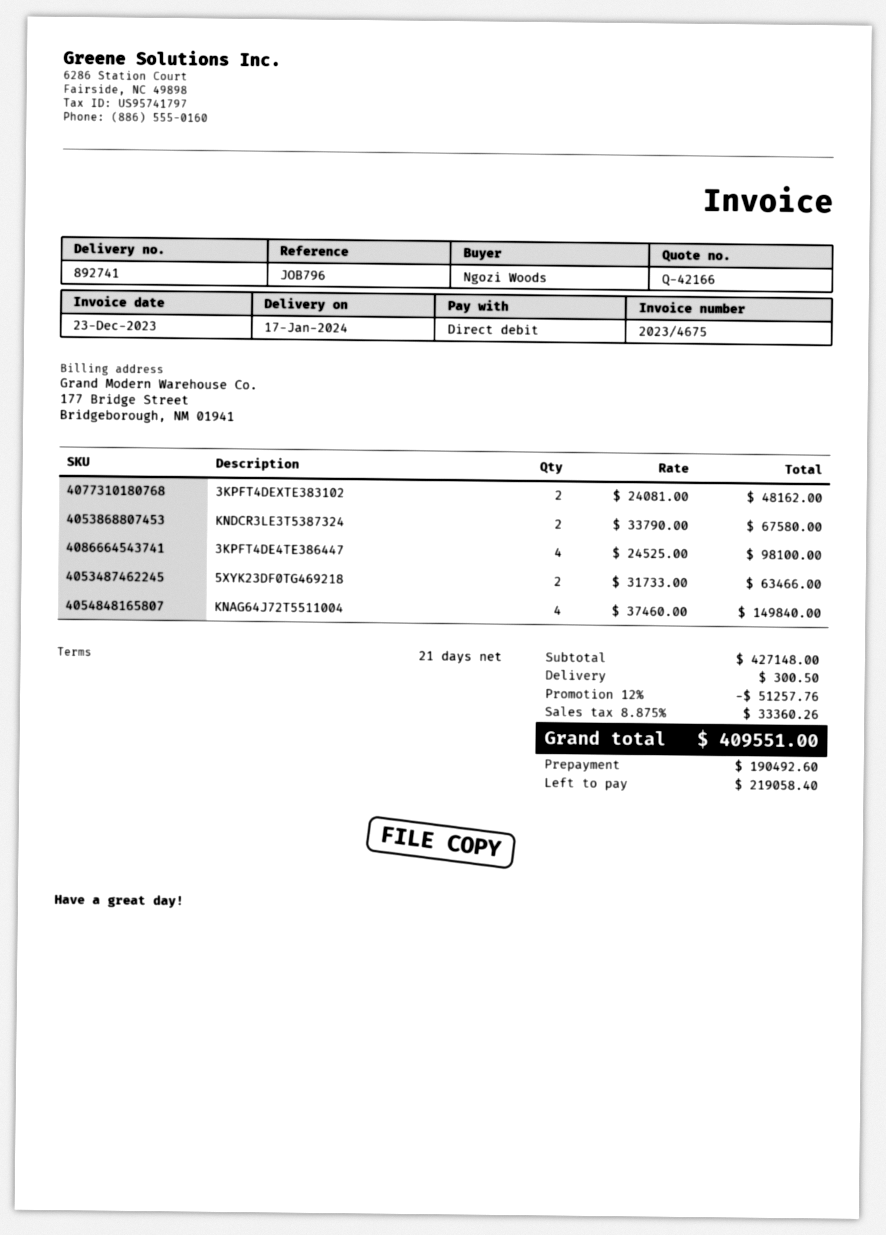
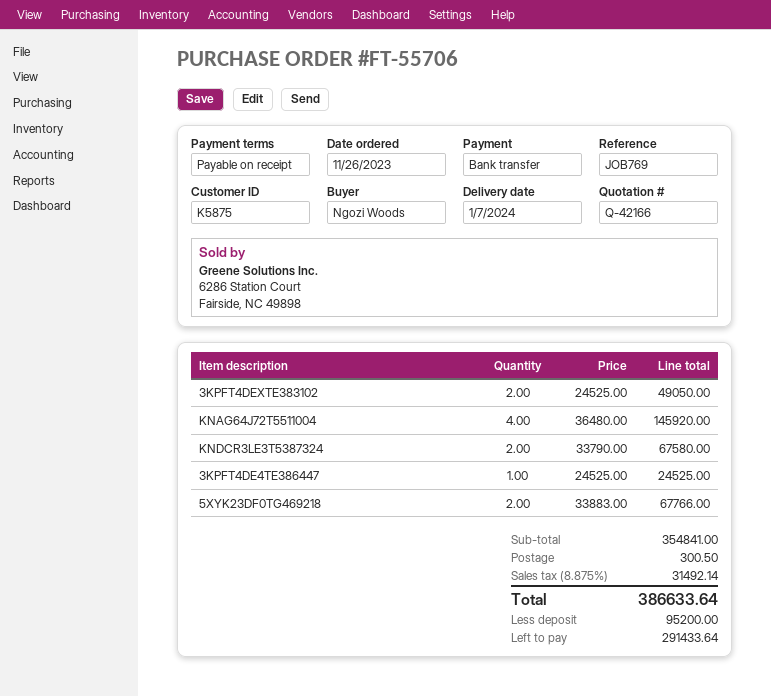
delivery date: 2024-01-17 -> 2024-01-07
payment terms: 21 days -> on receipt
reference: JOB796 -> JOB769
payment method: direct debit -> bank transfer
3KPFT4DEXTE383102: 2 x 24081.00 = 48162.00 -> 2 x 24525.00 = 49050.00
3KPFT4DE4TE386447: 4 x 24525.00 = 98100.00 -> 1 x 24525.00 = 24525.00
5XYK23DF0TG469218: 2 x 31733.00 = 63466.00 -> 2 x 33883.00 = 67766.00
KNAG64J72T5511004: 4 x 37460.00 = 149840.00 -> 4 x 36480.00 = 145920.00
subtotal: 427148.00 -> 354841.00
discount: 12% = 51257.76 -> none
tax: 8.875% = 33360.26 -> 8.875% = 31492.14
total: 409551.00 -> 386633.64
deposit: 190492.60 -> 95200.00
balance: 219058.40 -> 291433.64

